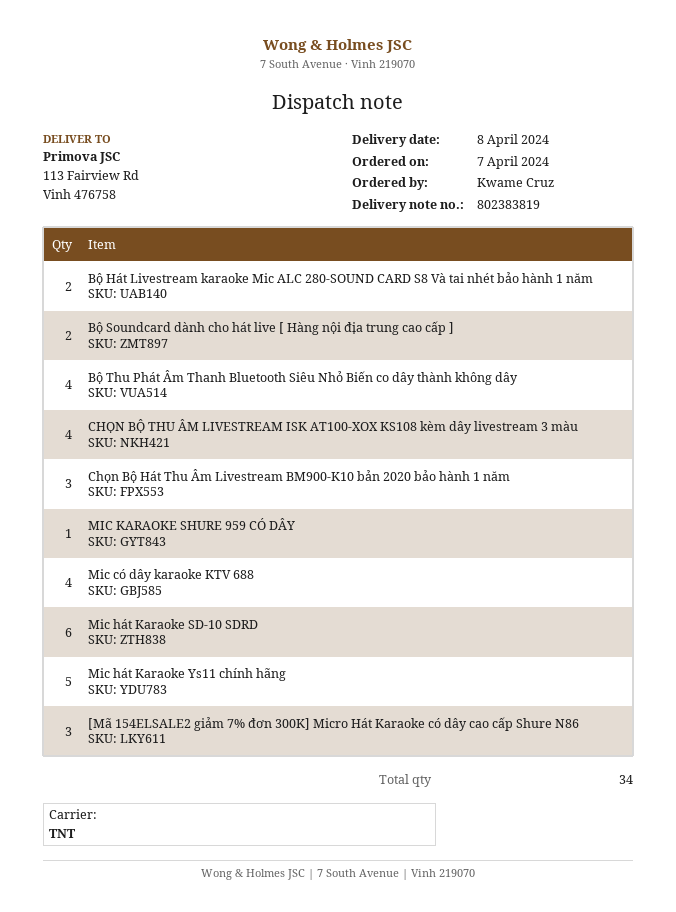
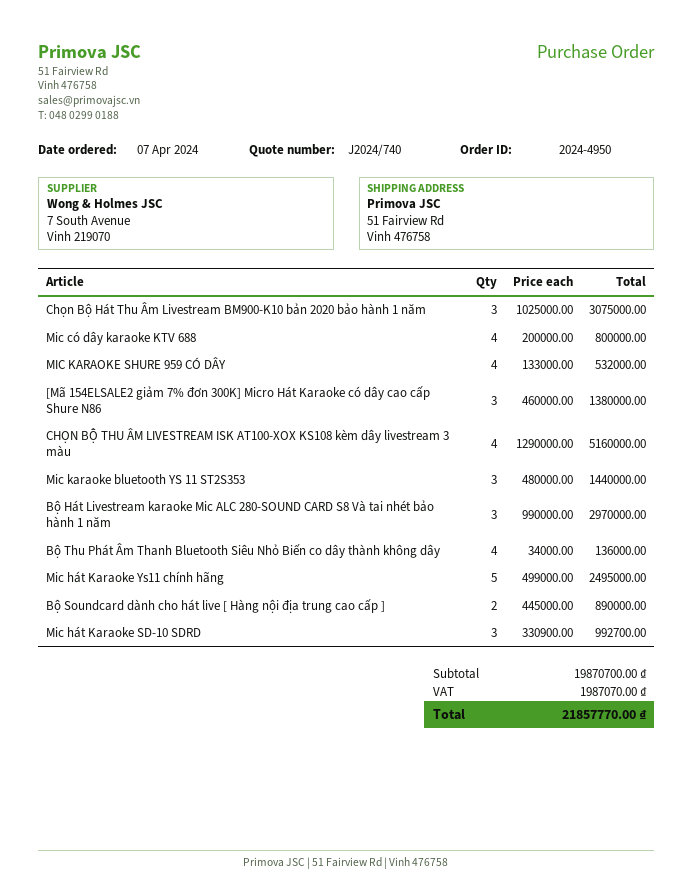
ship to: 113 Fairview Rd, Vinh 476758 -> 51 Fairview Rd, Vinh 476758
Bộ Hát Livestream karaoke Mic ALC 280-SOUND CARD S8 Và tai nhét bảo hành 1 năm: 2 -> 3
MIC KARAOKE SHURE 959 CÓ DÂY: 1 -> 4
Mic hát Karaoke SD-10 SDRD: 6 -> 3
Mic karaoke bluetooth YS 11 ST2S353: none -> 3

